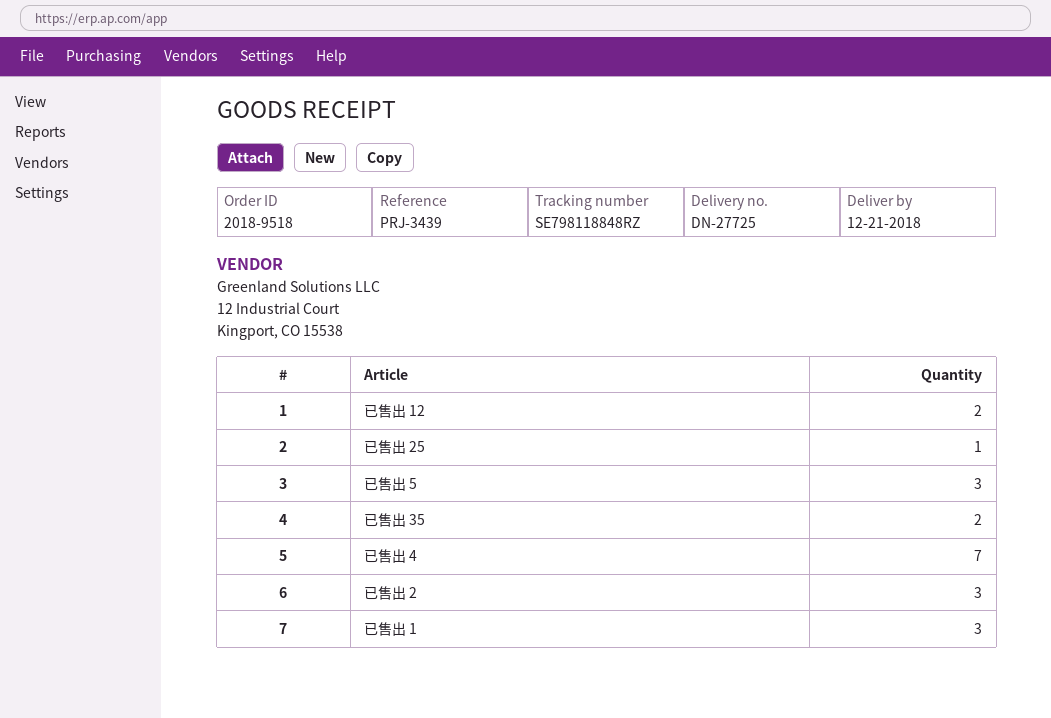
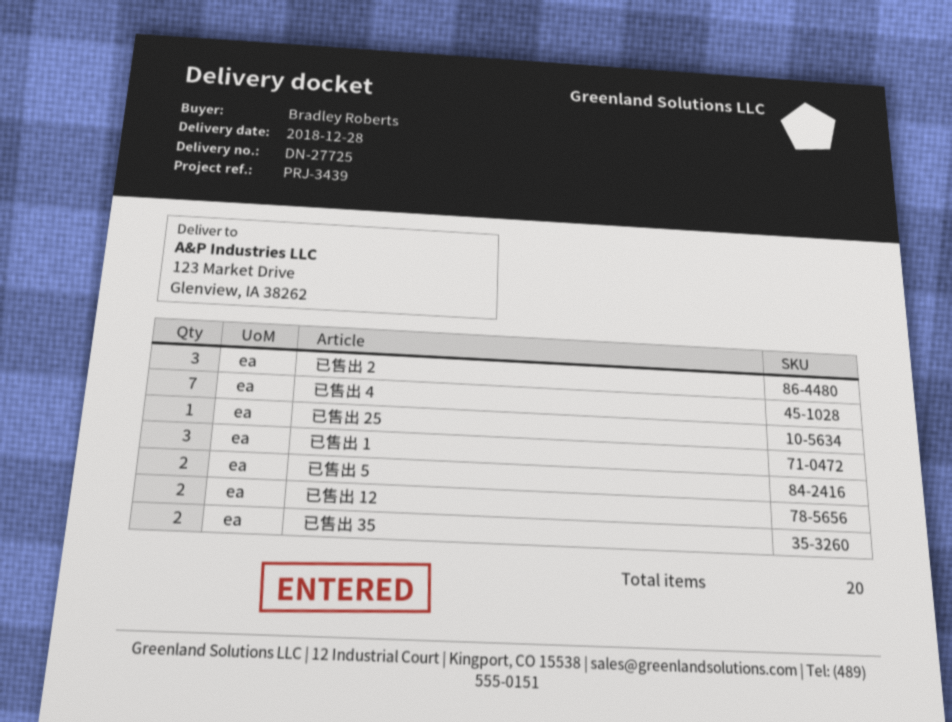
delivery date: 2018-12-21 -> 2018-12-28
已售出 5: 3 -> 2

